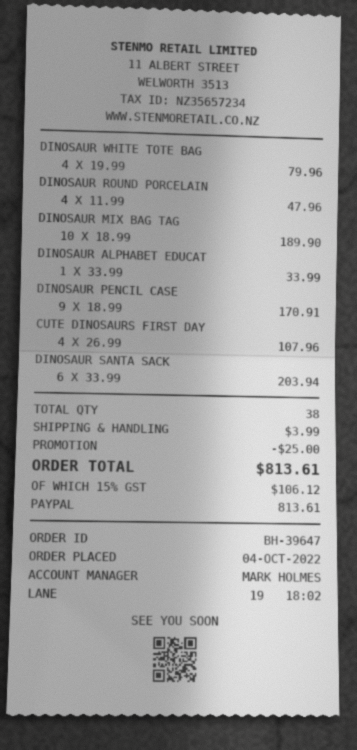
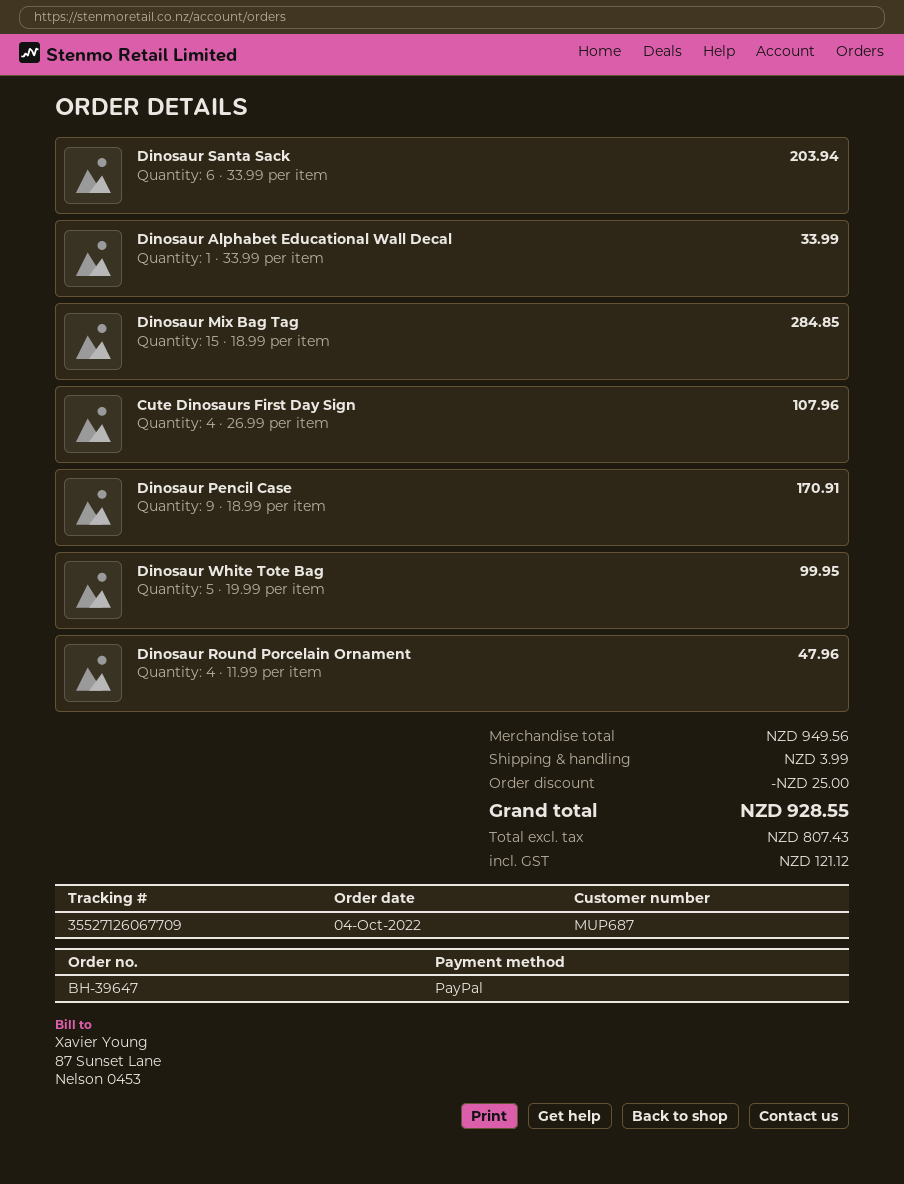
DINOSAUR WHITE TOTE BAG: 4 x 19.99 = 79.96 -> 5 x 19.99 = 99.95
DINOSAUR MIX BAG TAG: 10 x 18.99 = 189.90 -> 15 x 18.99 = 284.85
tax: 106.12 -> 121.12
total: 813.61 -> 928.55

